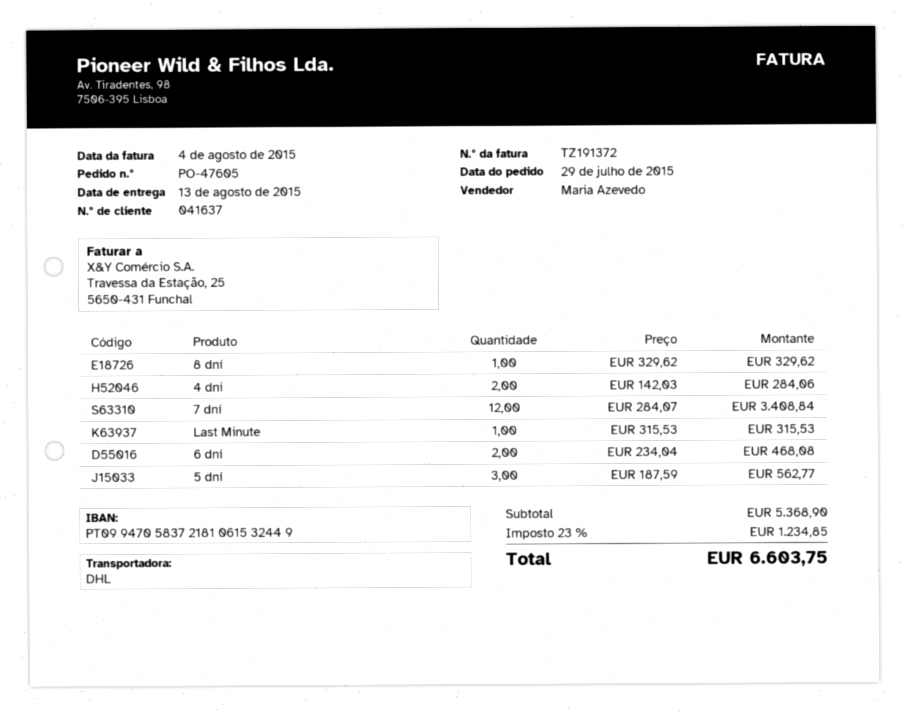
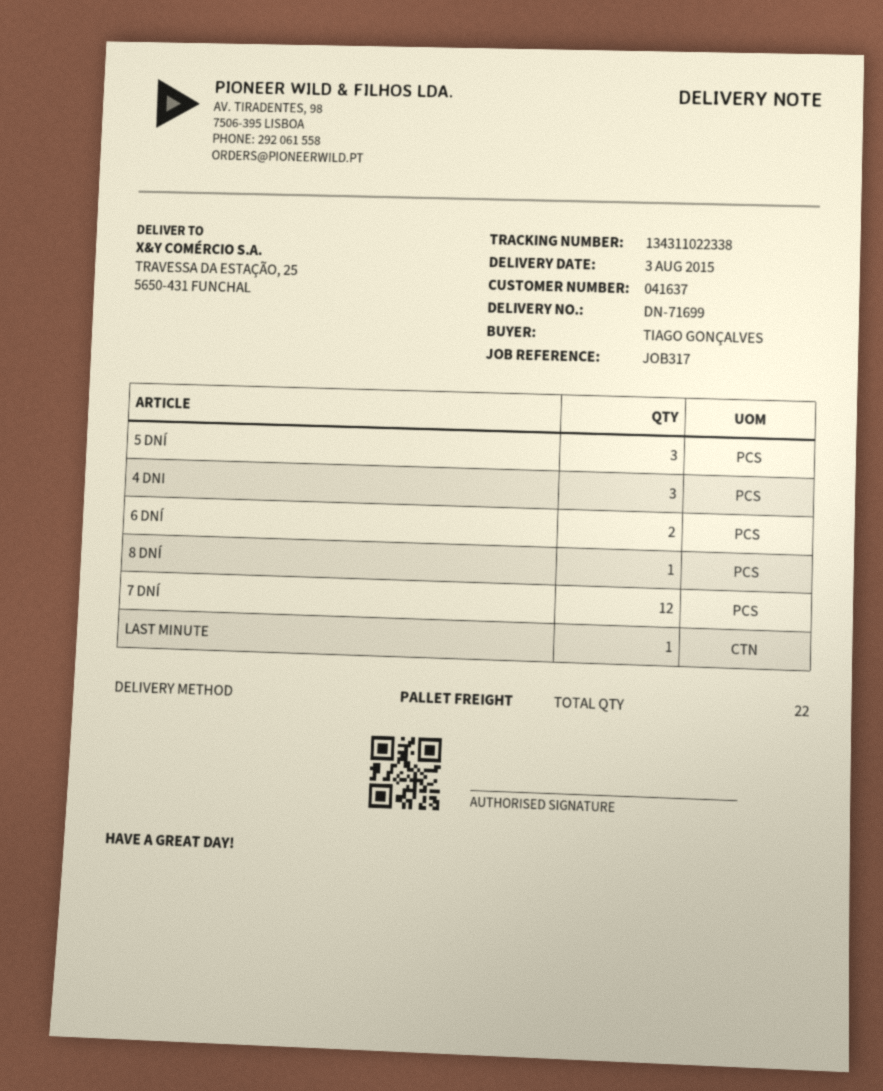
delivery date: 2015-08-13 -> 2015-08-03
shipping method: DHL -> pallet freight
4 dni: 2 -> 3

